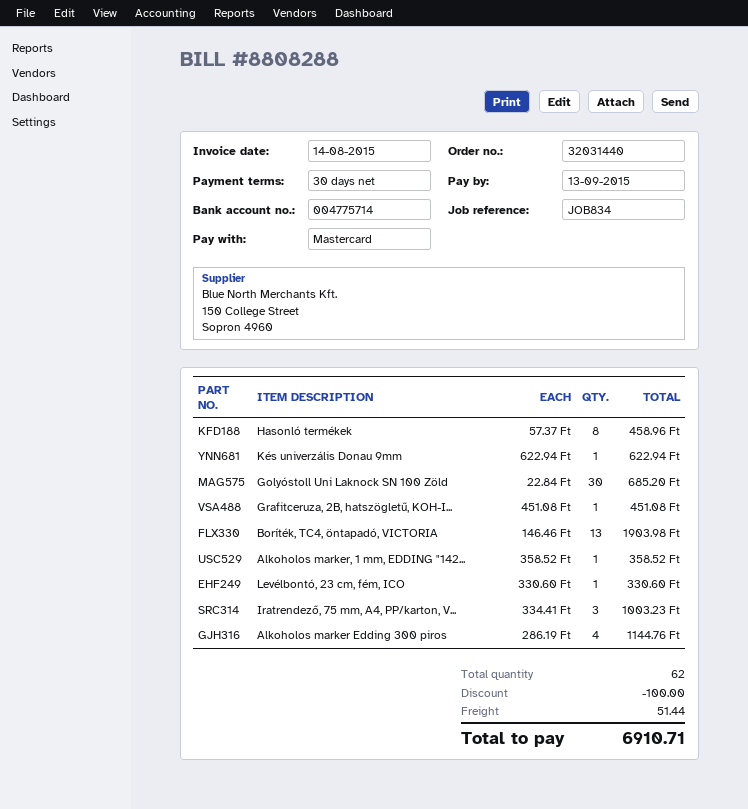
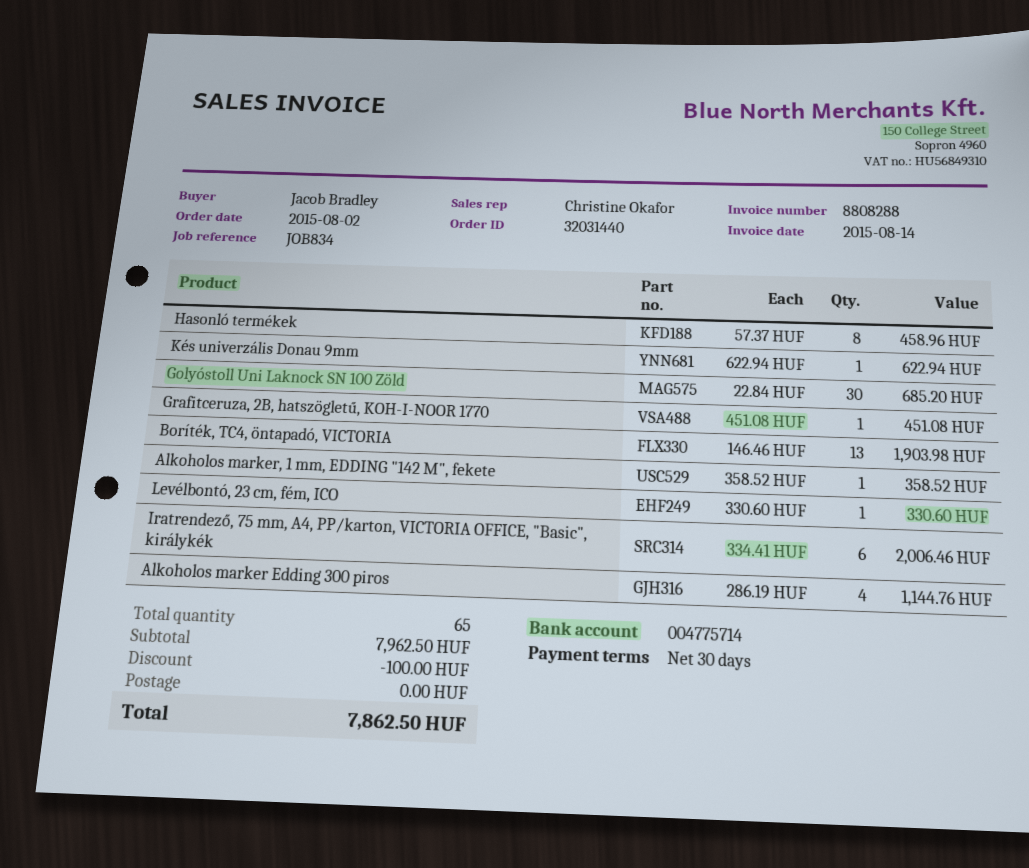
Iratrendező, 75 mm, A4, PP/karton, V...: 3 x 334.41 = 1003.23 -> 6 x 334.41 = 2006.46
total quantity: 62 -> 65
shipping: 51.44 -> 0.00
total: 6910.71 -> 7862.50

